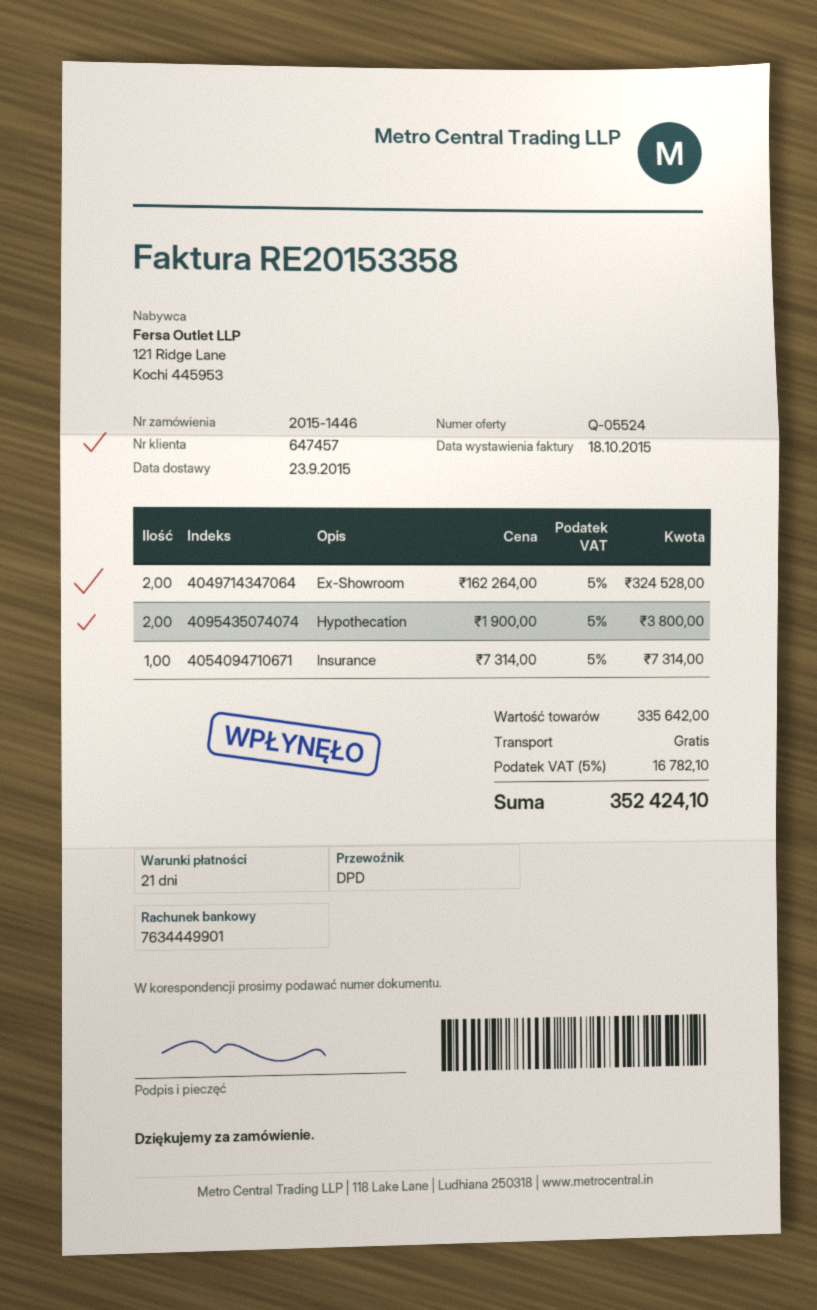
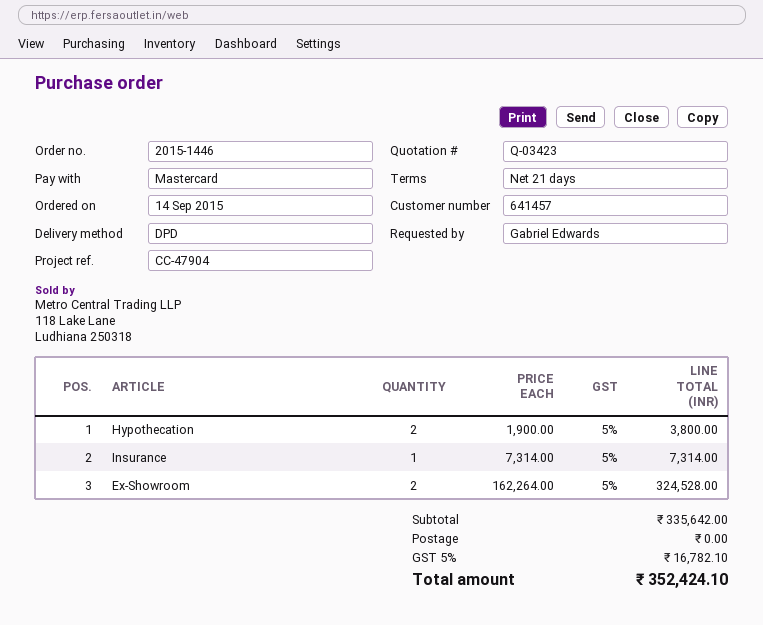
quote number: Q-05524 -> Q-03423
customer number: 647457 -> 641457

